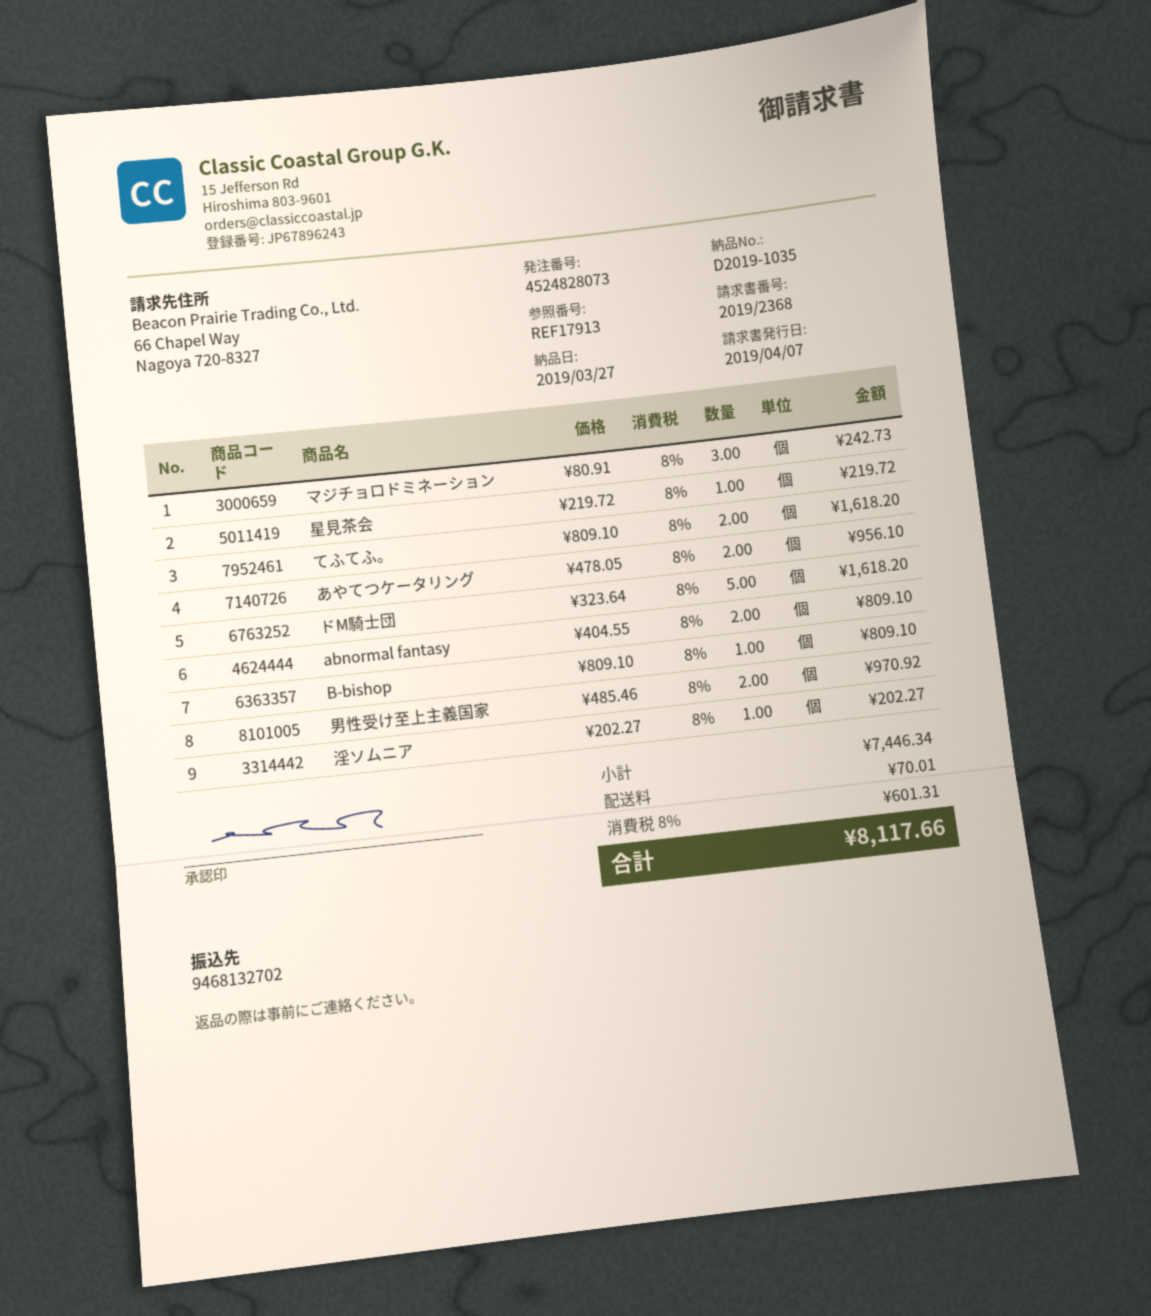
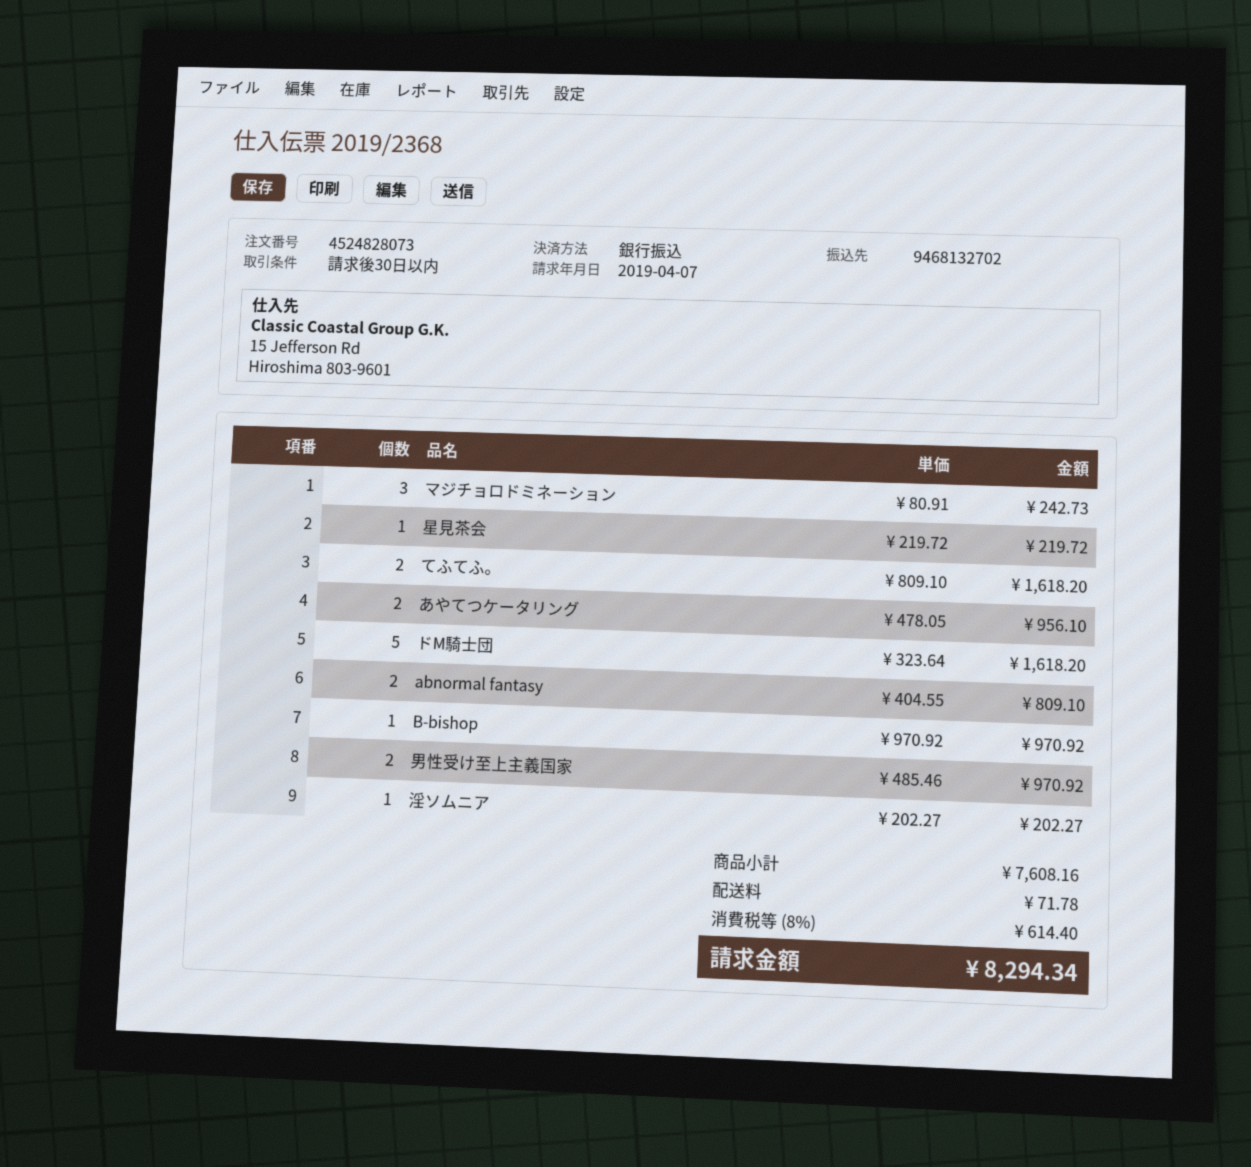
B-bishop: 1 x 809.10 = 809.10 -> 1 x 970.92 = 970.92
subtotal: 7446.34 -> 7608.16
shipping: 70.01 -> 71.78
tax: 8% = 601.31 -> 8% = 614.40
total: 8117.66 -> 8294.34

